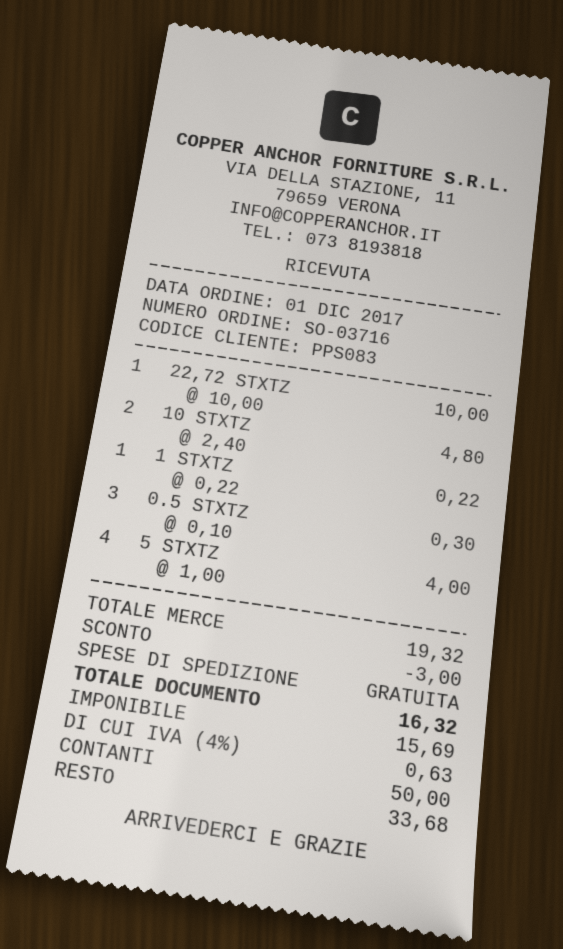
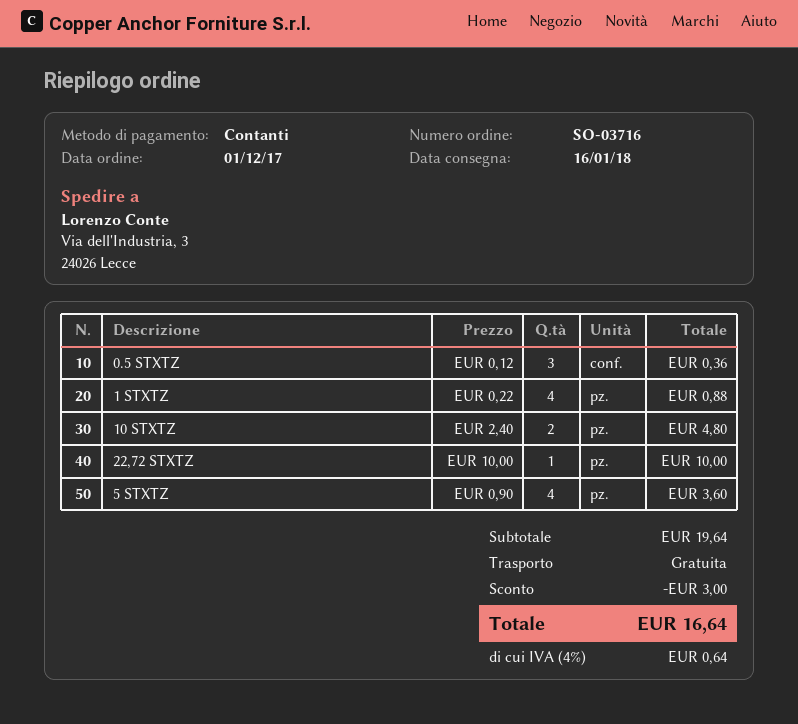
1 STXTZ: 1 x 0.22 = 0.22 -> 4 x 0.22 = 0.88
0.5 STXTZ: 3 x 0.10 = 0.30 -> 3 x 0.12 = 0.36
5 STXTZ: 4 x 1.00 = 4.00 -> 4 x 0.90 = 3.60
subtotal: 19.32 -> 19.64
tax: 4% = 0.63 -> 4% = 0.64
total: 16.32 -> 16.64

